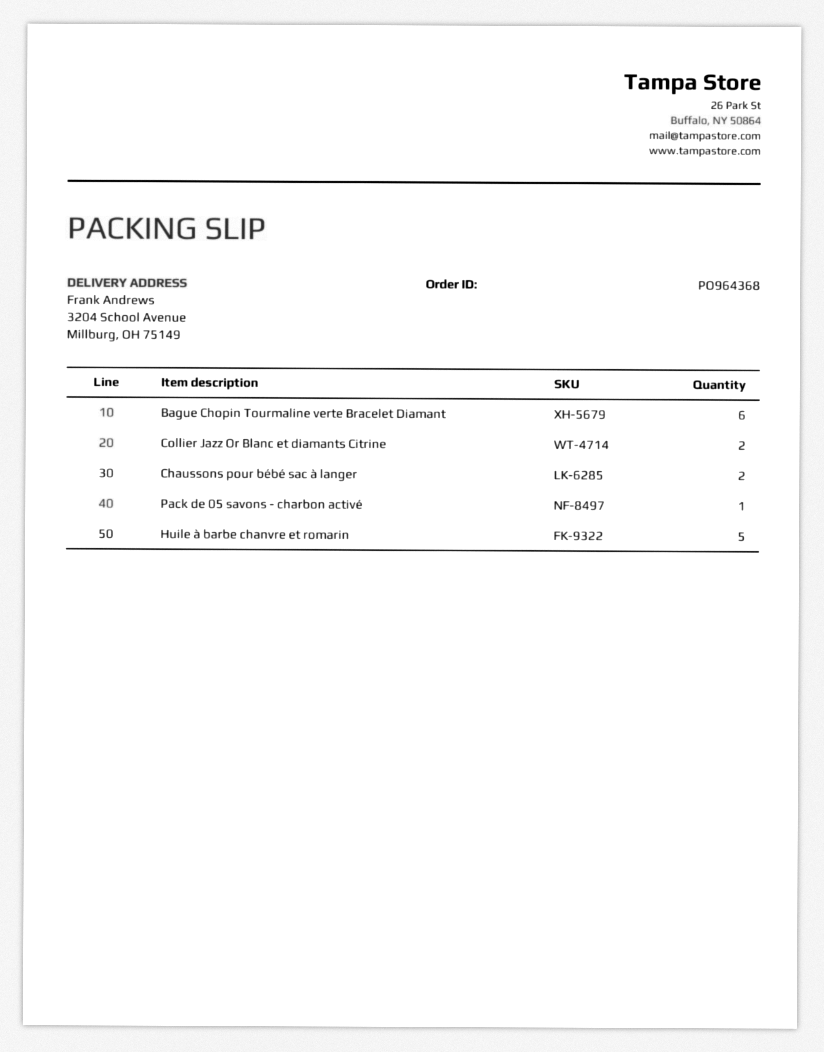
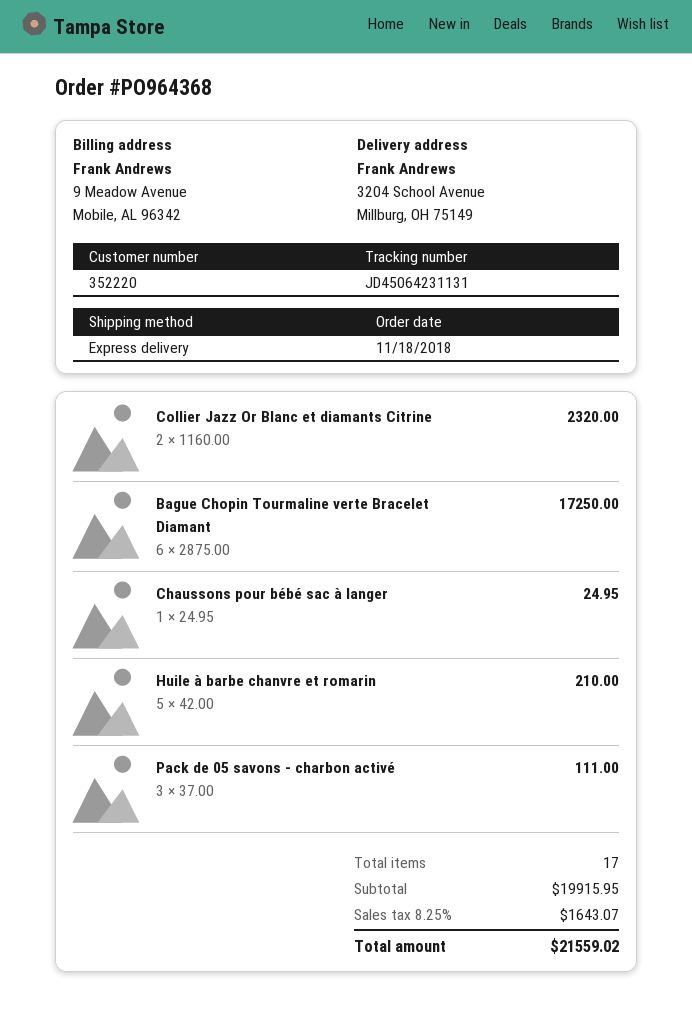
Chaussons pour bébé sac à langer: 2 -> 1
Pack de 05 savons - charbon activé: 1 -> 3

